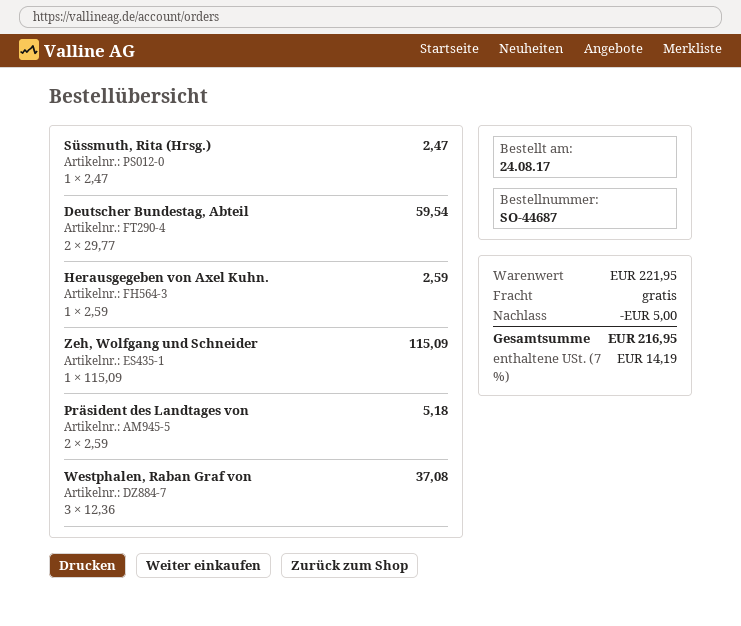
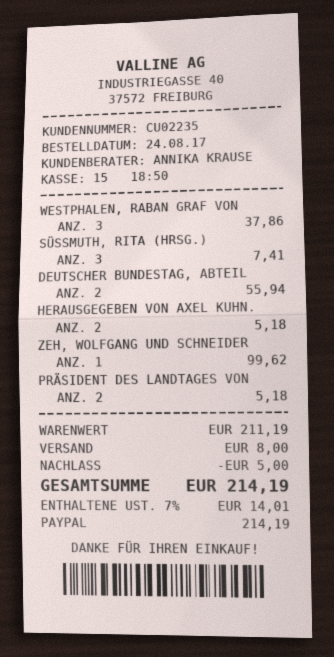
Süssmuth, Rita (Hrsg.): 1 for 2.47 -> 3 for 7.41
Deutscher Bundestag, Abteil: 2 for 59.54 -> 2 for 55.94
Herausgegeben von Axel Kuhn.: 1 for 2.59 -> 2 for 5.18
Zeh, Wolfgang und Schneider: 1 for 115.09 -> 1 for 99.62
Westphalen, Raban Graf von: 3 for 37.08 -> 3 for 37.86
subtotal: 221.95 -> 211.19
shipping: 0.00 -> 8.00
tax: 7% = 14.19 -> 7% = 14.01
total: 216.95 -> 214.19

